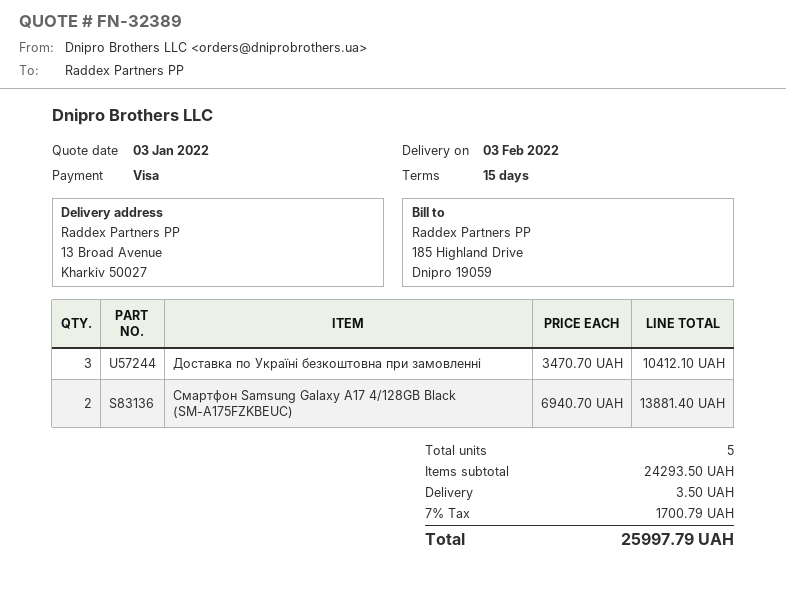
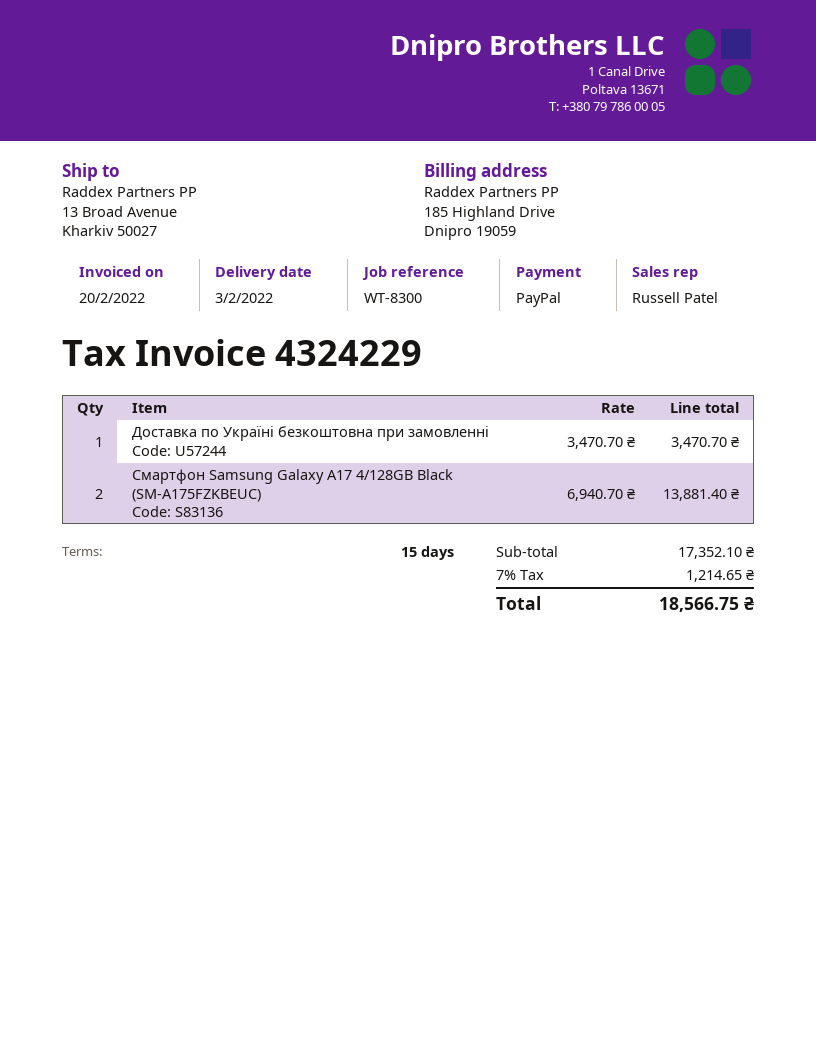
payment method: Visa -> PayPal
Доставка по Україні безкоштовна при замовленні: 3 x 3470.70 = 10412.10 -> 1 x 3470.70 = 3470.70
subtotal: 24293.50 -> 17352.10
shipping: 3.50 -> none
tax: 7% = 1700.79 -> 7% = 1214.65
total: 25997.79 -> 18566.75

